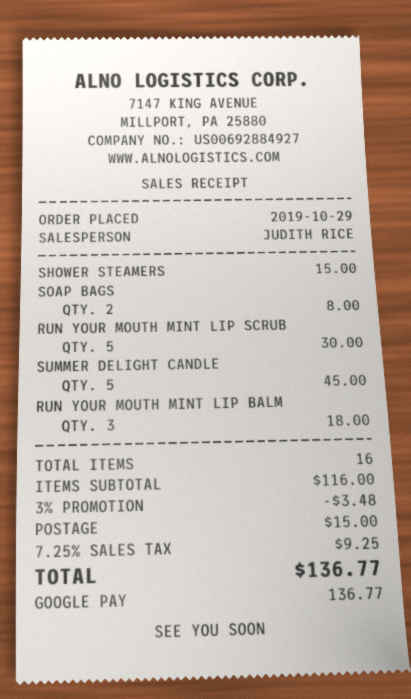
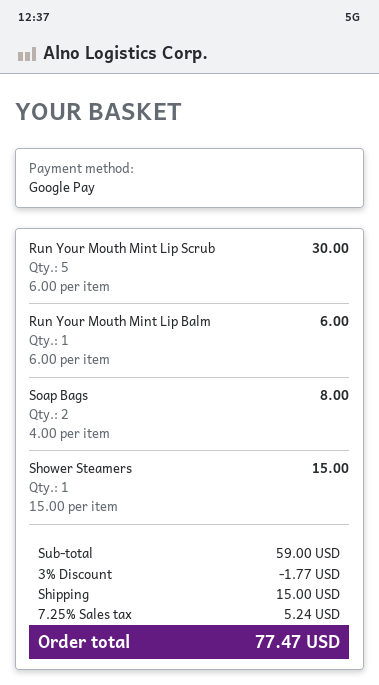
SUMMER DELIGHT CANDLE: 5 for 45.00 -> none
RUN YOUR MOUTH MINT LIP BALM: 3 for 18.00 -> 1 for 6.00
subtotal: 116.00 -> 59.00
discount: 3% = 3.48 -> 3% = 1.77
tax: 7.25% = 9.25 -> 7.25% = 5.24
total: 136.77 -> 77.47

